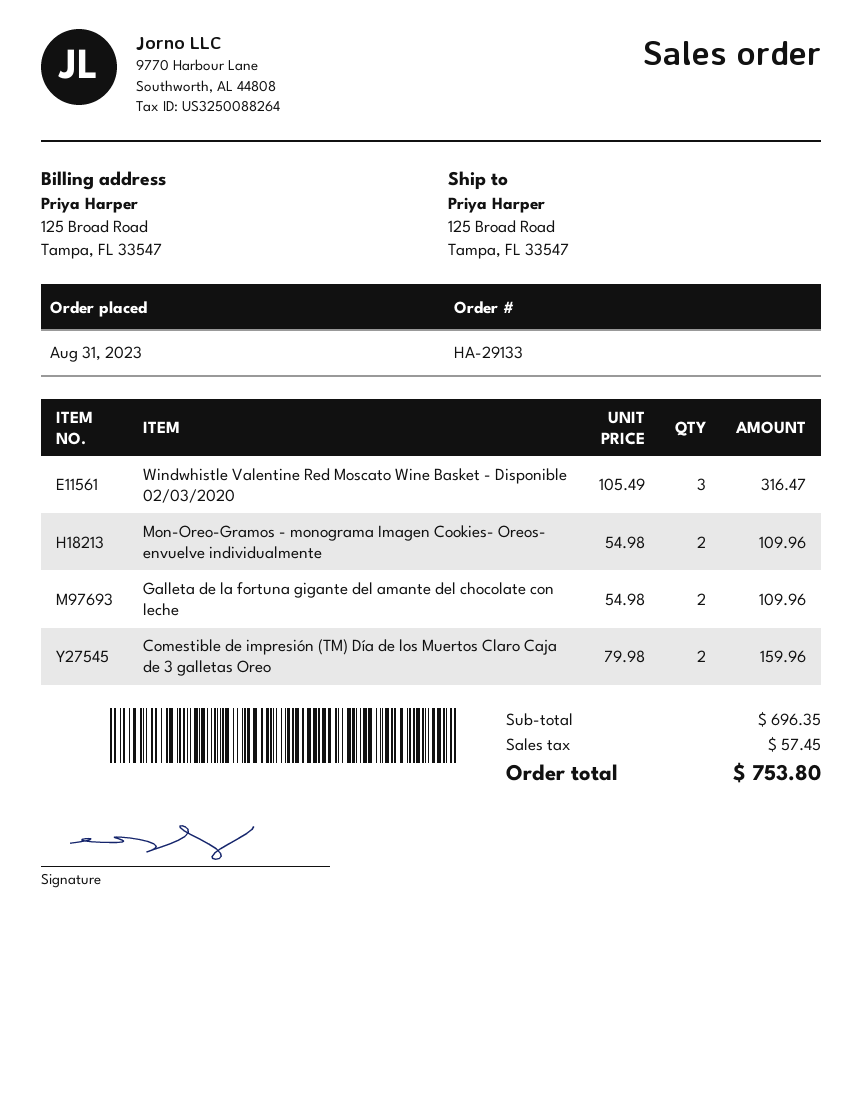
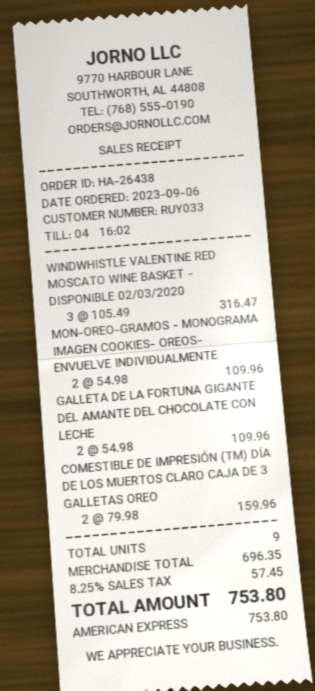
order number: HA-29133 -> HA-26438
order date: 2023-08-31 -> 2023-09-06

